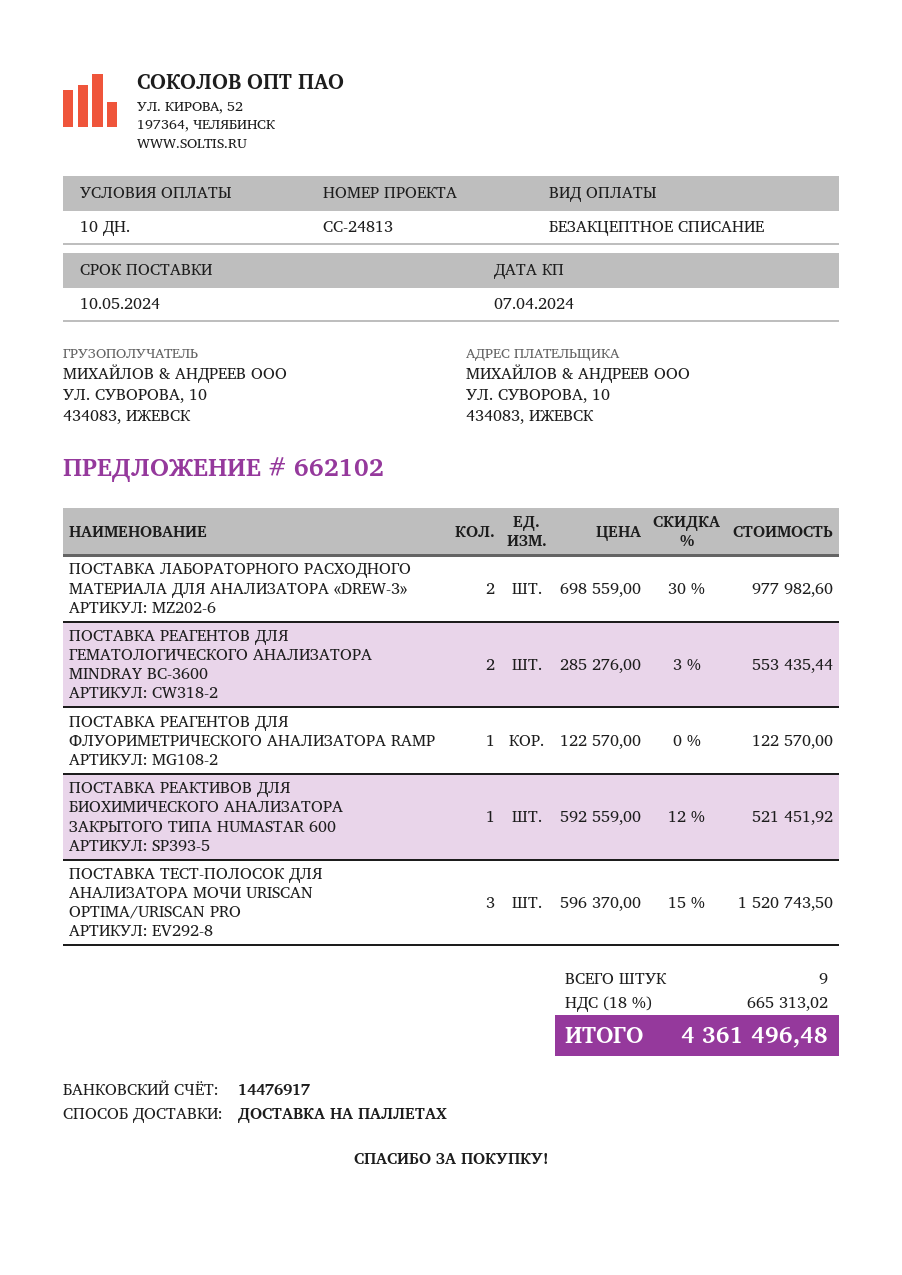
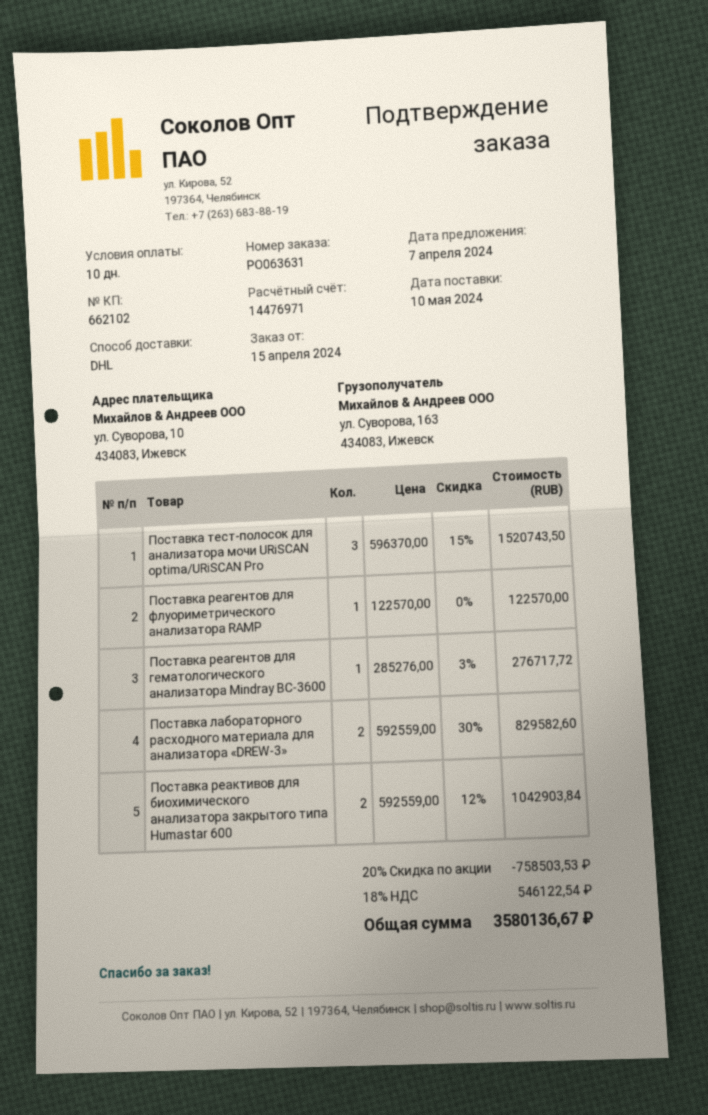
bank account: 14476917 -> 14476971
shipping method: pallet freight -> DHL
ship to: УЛ. СУВОРОВА, 10, 434083, ИЖЕВСК -> ул. Суворова, 163, 434083, Ижевск
ПОСТАВКА ЛАБОРАТОРНОГО РАСХОДНОГО МАТЕРИАЛА ДЛЯ АНАЛИЗАТОРА «DREW-3»: 2 x 698559.00 - 30% = 977982.60 -> 2 x 592559.00 - 30% = 829582.60
ПОСТАВКА РЕАГЕНТОВ ДЛЯ ГЕМАТОЛОГИЧЕСКОГО АНАЛИЗАТОРА MINDRAY ВС-3600: 2 x 285276.00 - 3% = 553435.44 -> 1 x 285276.00 - 3% = 276717.72
ПОСТАВКА РЕАКТИВОВ ДЛЯ БИОХИМИЧЕСКОГО АНАЛИЗАТОРА ЗАКРЫТОГО ТИПА HUMASTAR 600: 1 x 592559.00 - 12% = 521451.92 -> 2 x 592559.00 - 12% = 1042903.84
discount: none -> 20% = 758503.53
tax: 18% = 665313.02 -> 18% = 546122.54
total: 4361496.48 -> 3580136.67

